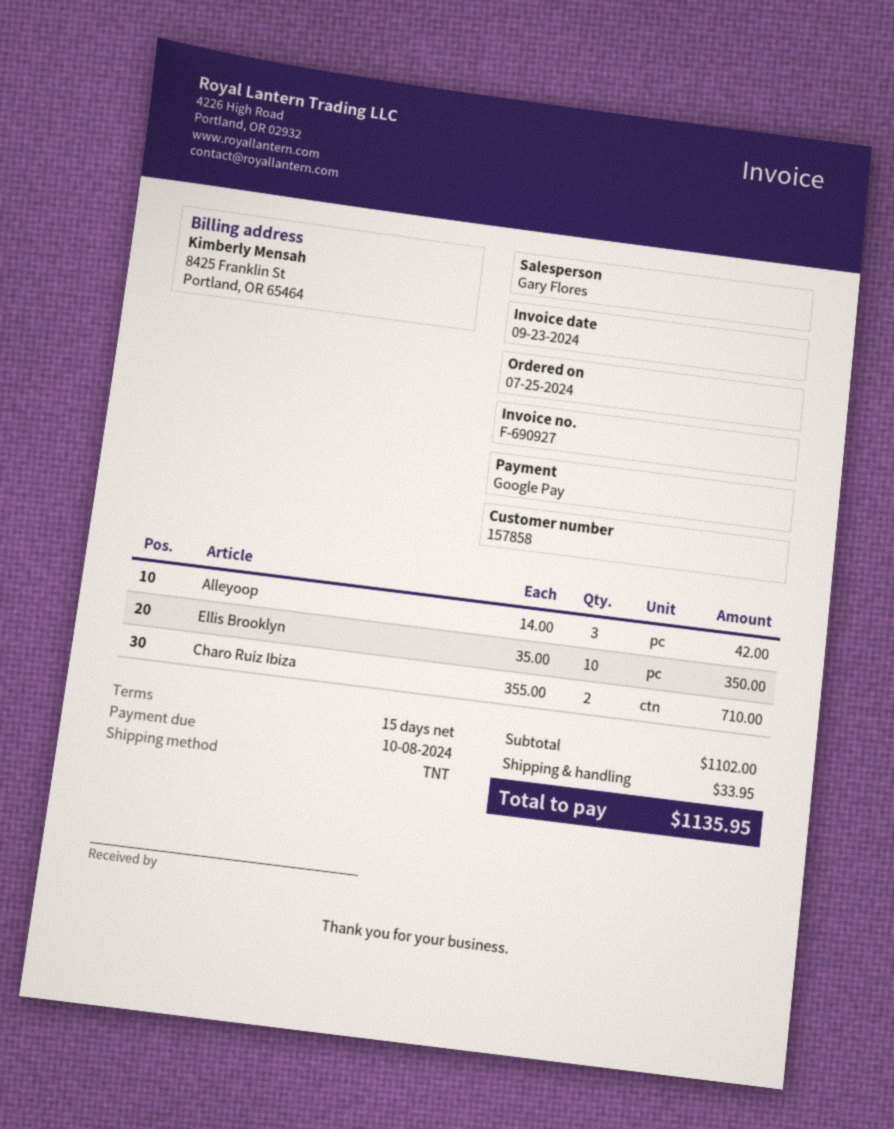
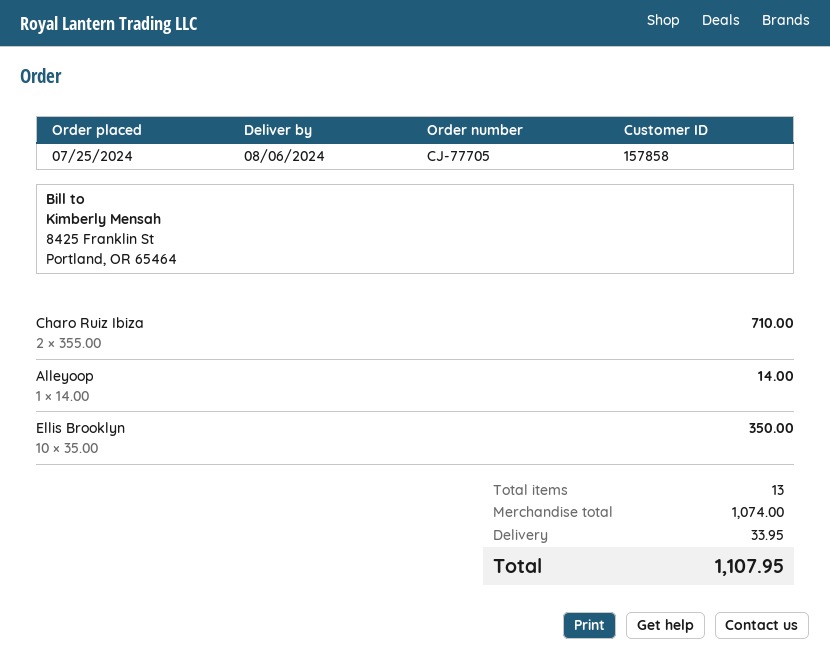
Alleyoop: 3 x 14.00 = 42.00 -> 1 x 14.00 = 14.00
subtotal: 1102.00 -> 1074.00
total: 1135.95 -> 1107.95

